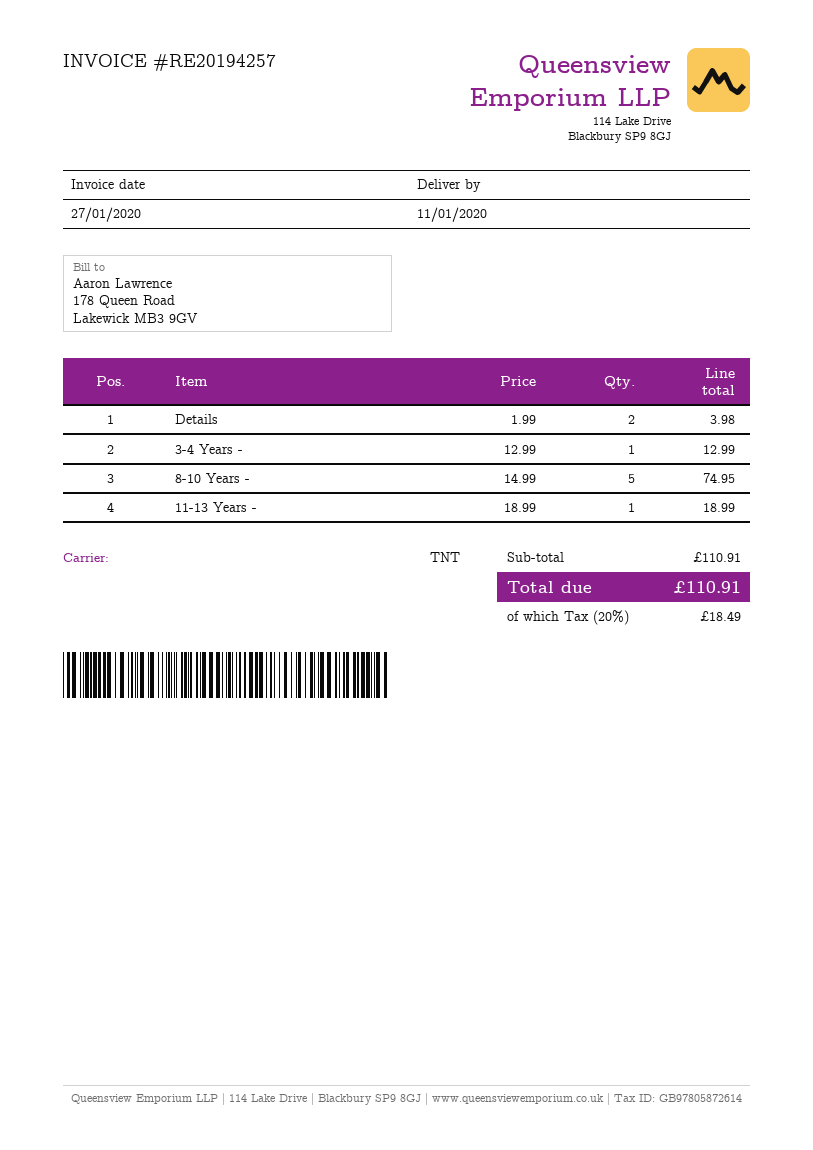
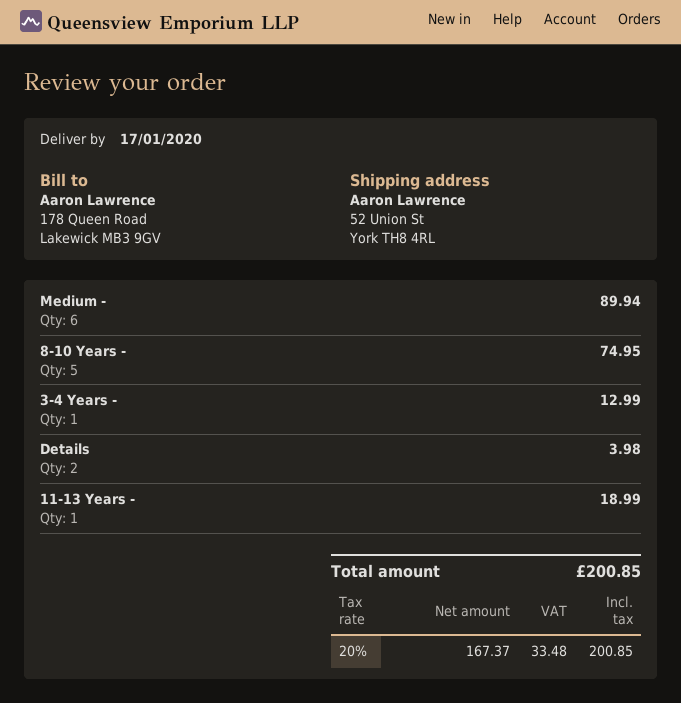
delivery date: 2020-01-11 -> 2020-01-17
Medium -: none -> 6 for 89.94
tax: 20% = 18.49 -> 20% = 33.48
total: 110.91 -> 200.85

